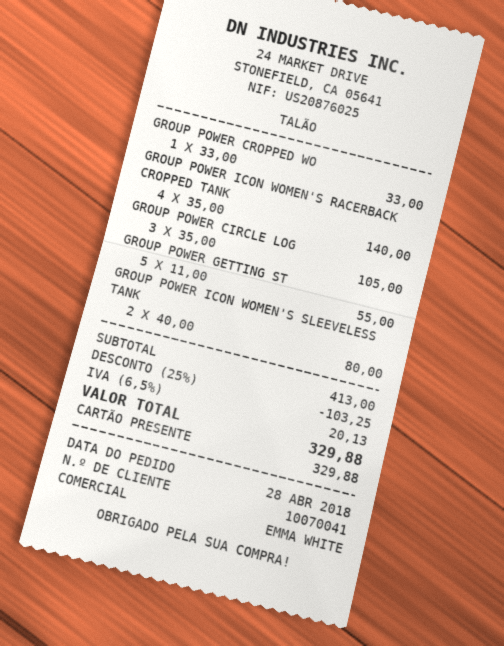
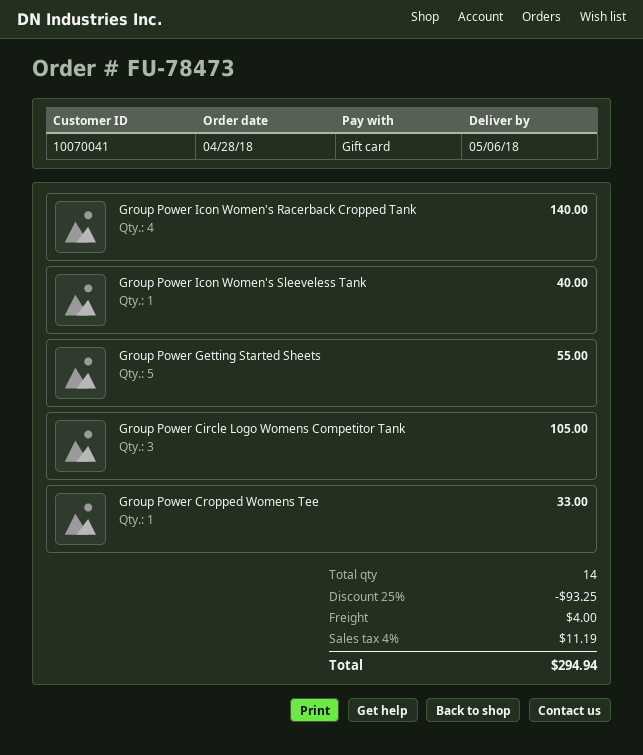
GROUP POWER ICON WOMEN'S SLEEVELESS TANK: 2 for 80.00 -> 1 for 40.00
discount: 25% = 103.25 -> 25% = 93.25
shipping: none -> 4.00
tax: 6.5% = 20.13 -> 4% = 11.19
total: 329.88 -> 294.94

